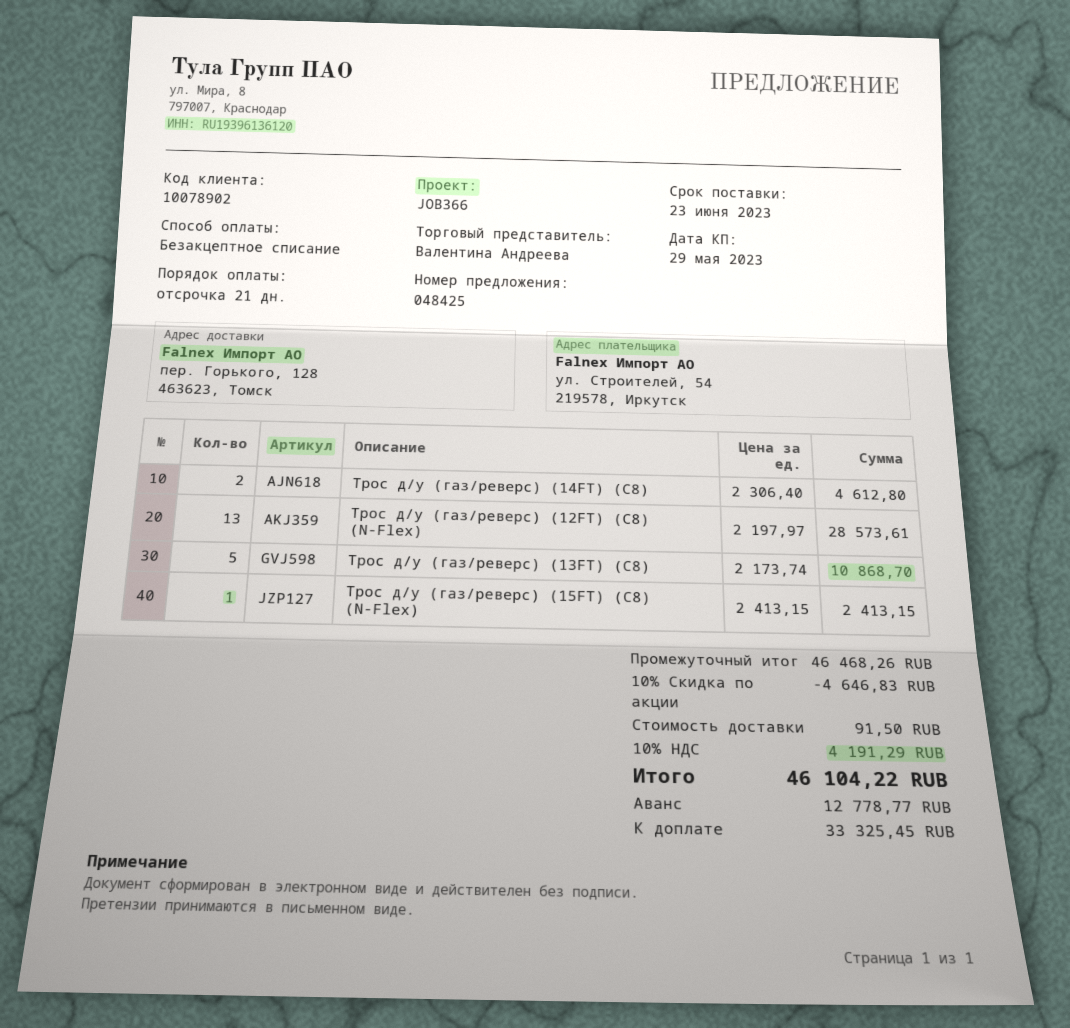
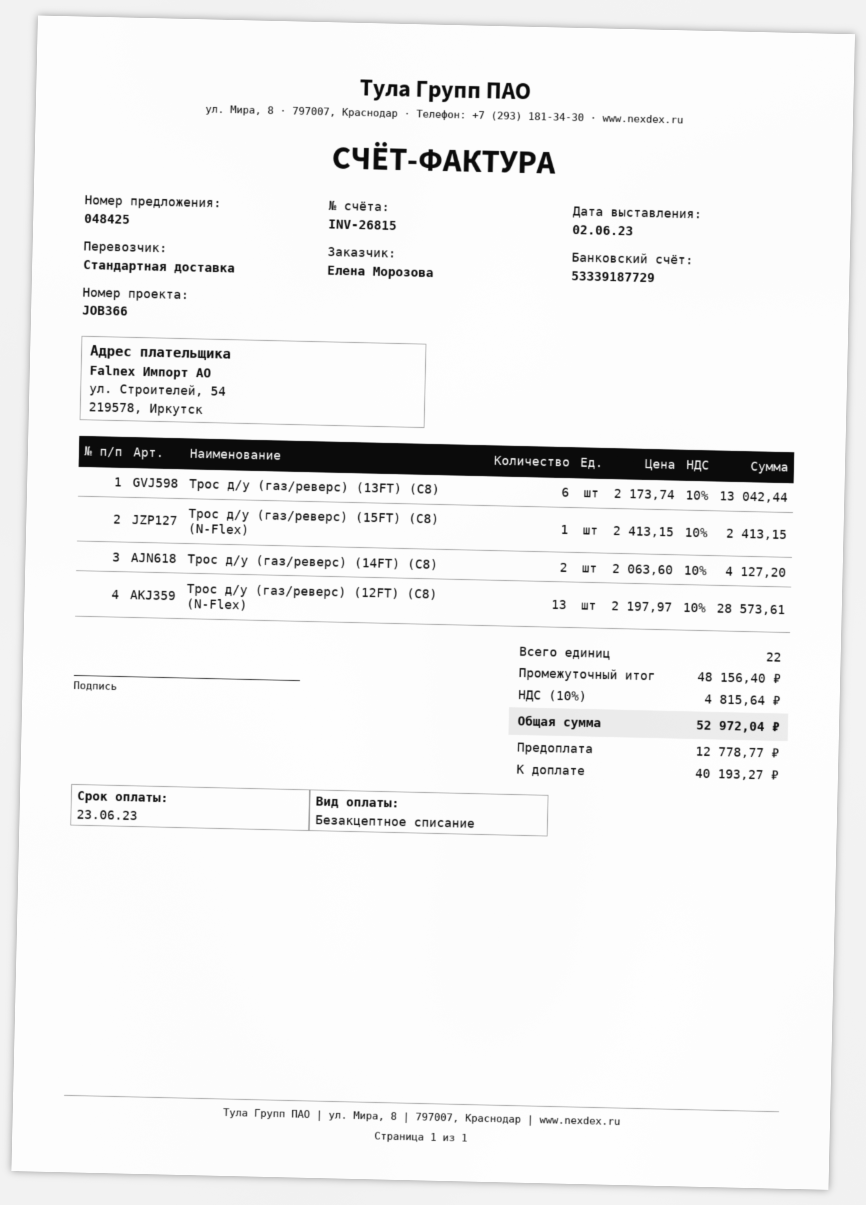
Трос д/у (газ/реверс) (14FT) (С8): 2 x 2306.40 = 4612.80 -> 2 x 2063.60 = 4127.20
Трос д/у (газ/реверс) (13FT) (C8): 5 x 2173.74 = 10868.70 -> 6 x 2173.74 = 13042.44
subtotal: 46468.26 -> 48156.40
discount: 10% = 4646.83 -> none
shipping: 91.50 -> none
tax: 10% = 4191.29 -> 10% = 4815.64
total: 46104.22 -> 52972.04
balance: 33325.45 -> 40193.27

